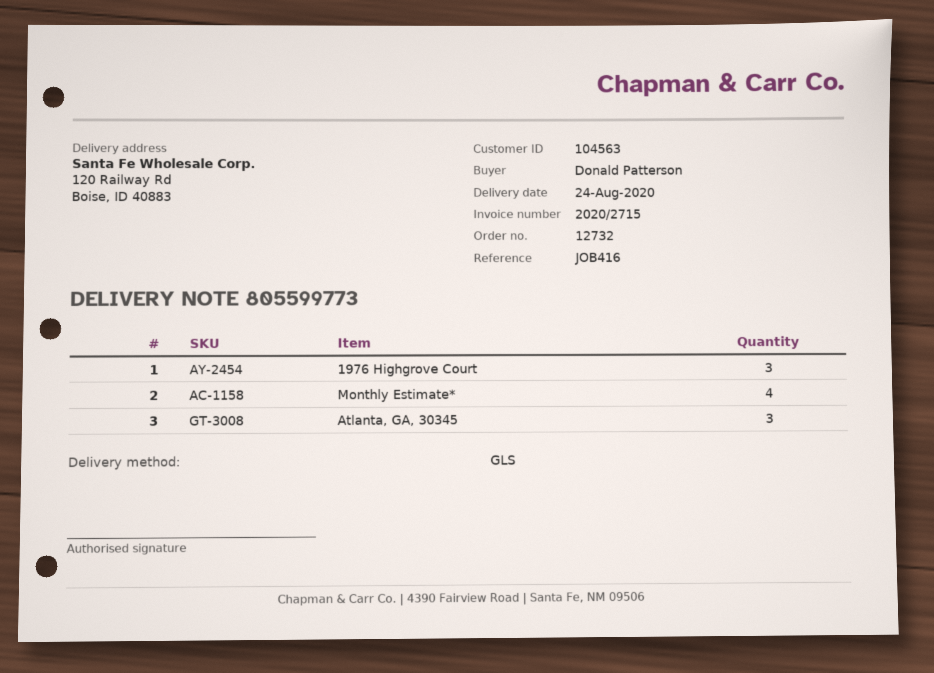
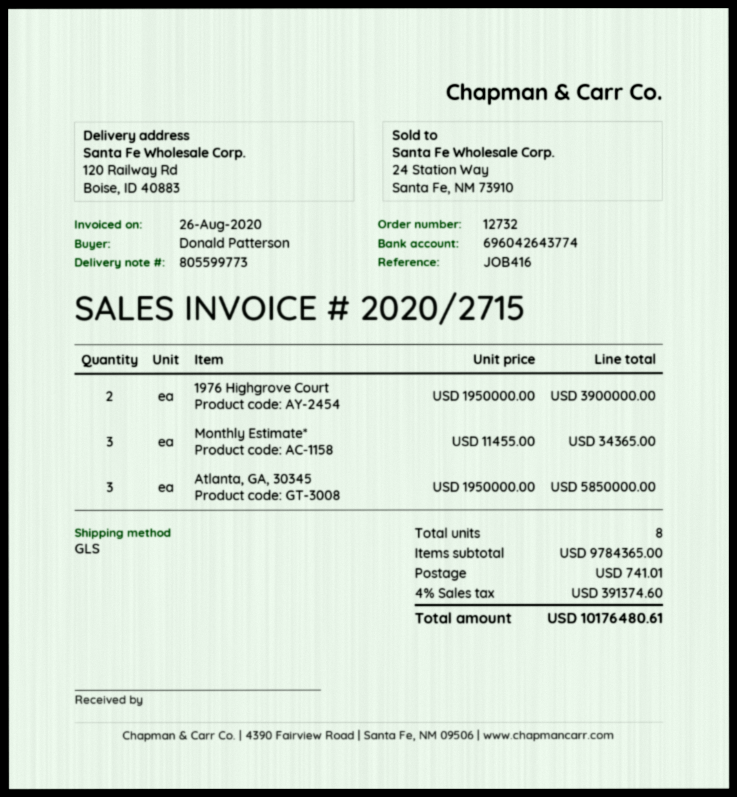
1976 Highgrove Court: 3 -> 2
Monthly Estimate*: 4 -> 3

